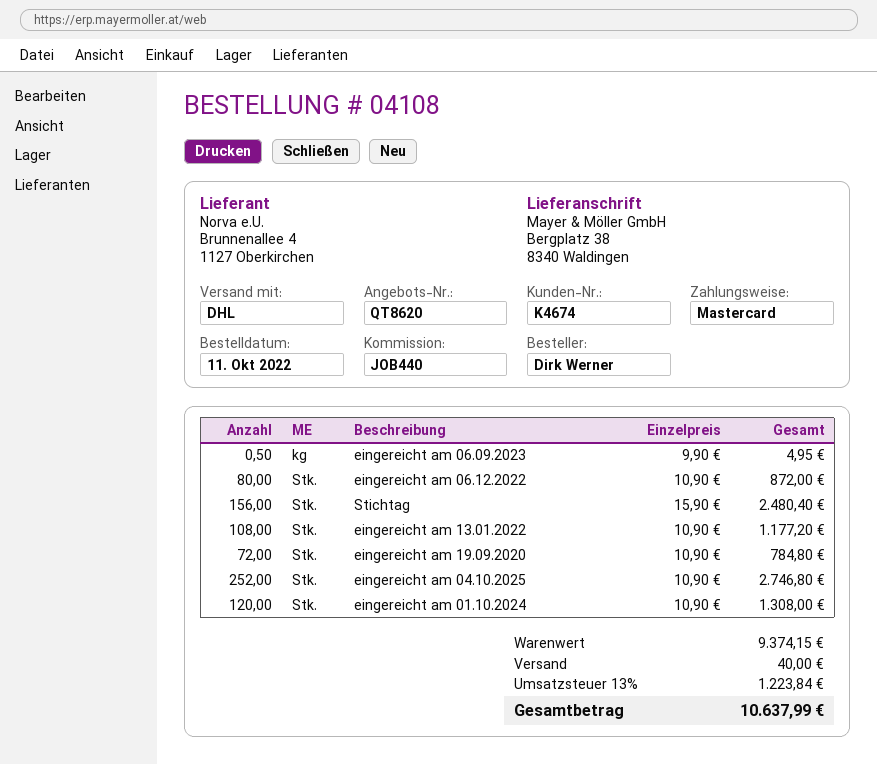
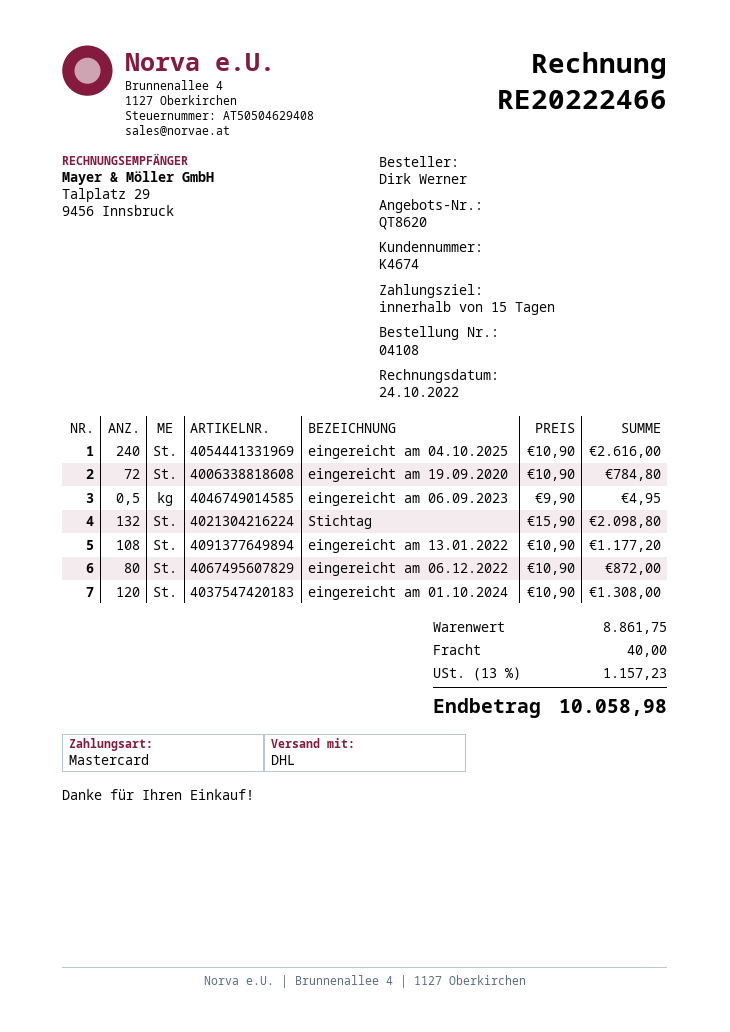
Stichtag: 156 x 15.90 = 2480.40 -> 132 x 15.90 = 2098.80
eingereicht am 04.10.2025: 252 x 10.90 = 2746.80 -> 240 x 10.90 = 2616.00
subtotal: 9374.15 -> 8861.75
tax: 13% = 1223.84 -> 13% = 1157.23
total: 10637.99 -> 10058.98

